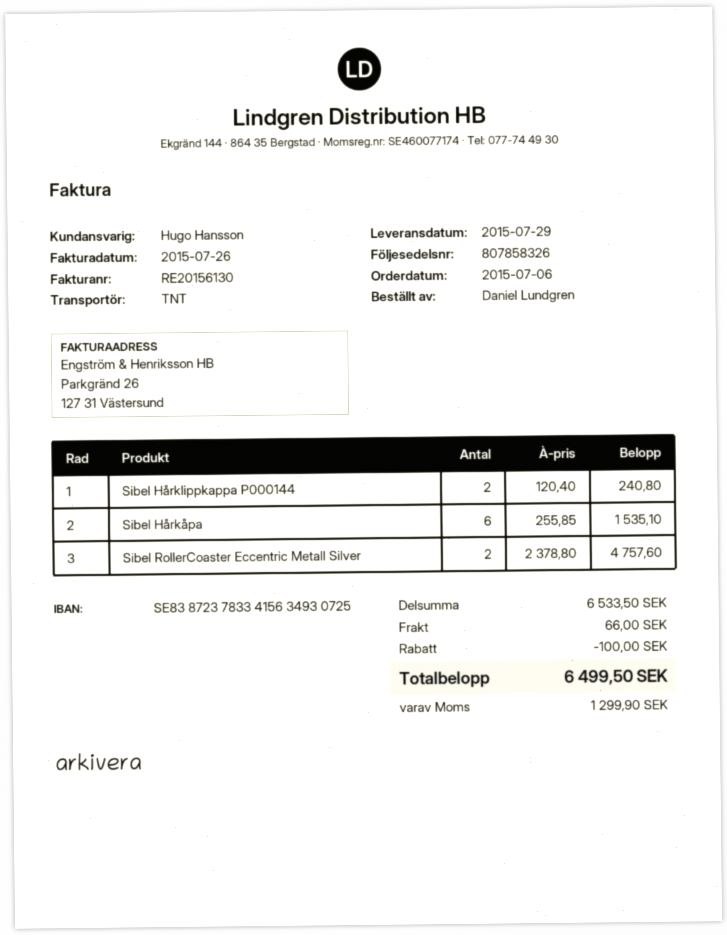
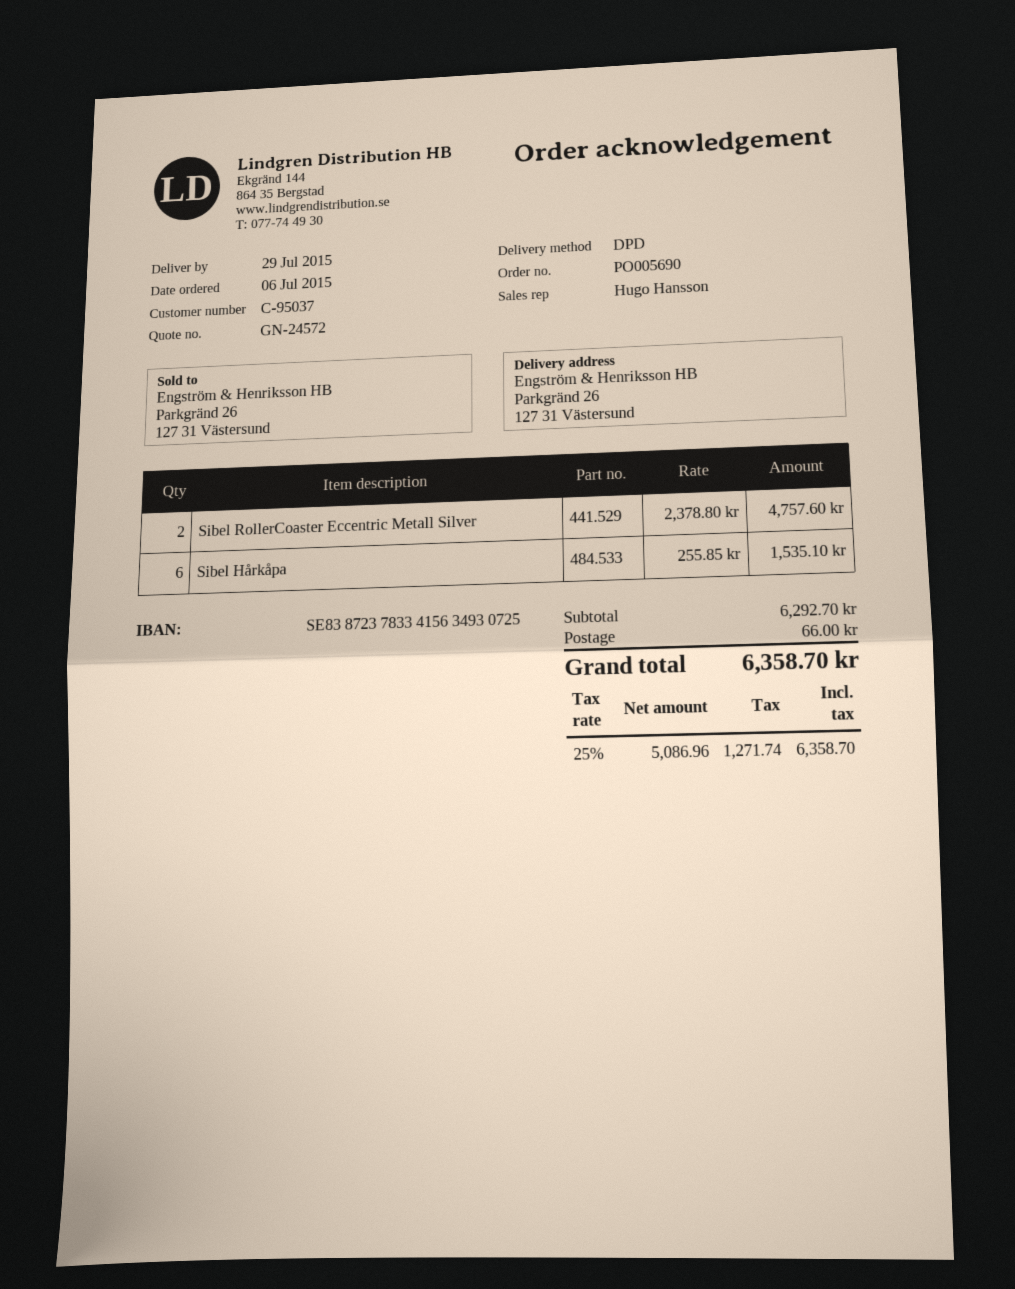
shipping method: TNT -> DPD
Sibel Hårklippkappa P000144: 2 x 120.40 = 240.80 -> none
subtotal: 6533.50 -> 6292.70
discount: 100.00 -> none
tax: 1299.90 -> 1271.74
total: 6499.50 -> 6358.70

